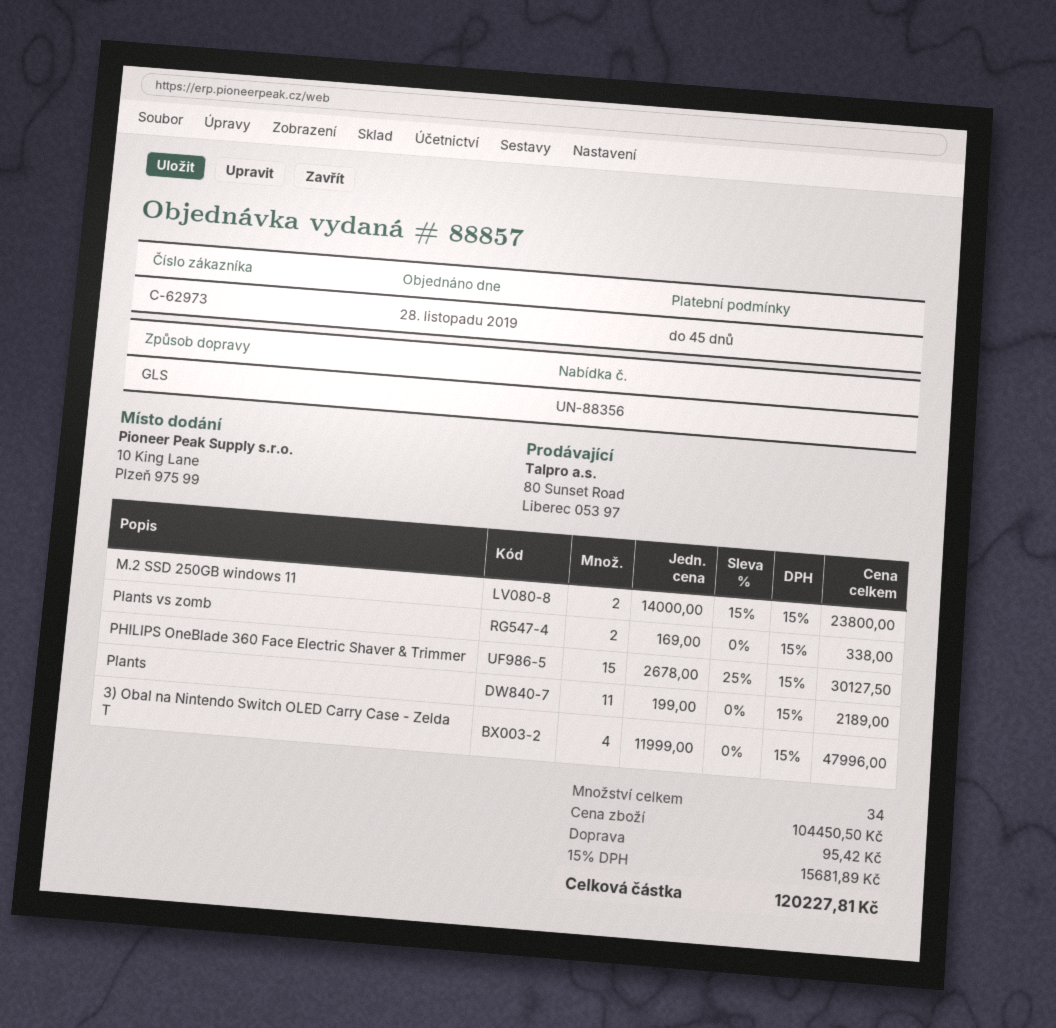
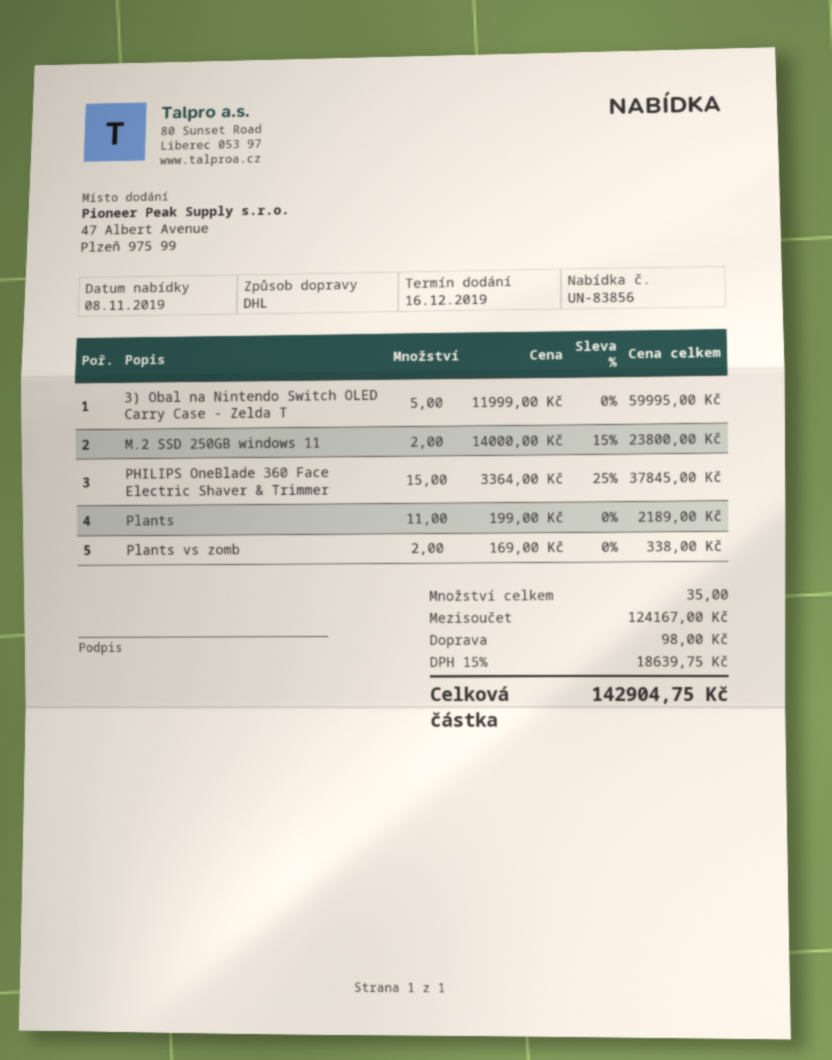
quote number: UN-88356 -> UN-83856
shipping method: GLS -> DHL
ship to: 10 King Lane, Plzeň 975 99 -> 47 Albert Avenue, Plzeň 975 99
PHILIPS OneBlade 360 Face Electric Shaver & Trimmer: 15 x 2678.00 - 25% = 30127.50 -> 15 x 3364.00 - 25% = 37845.00
3) Obal na Nintendo Switch OLED Carry Case - Zelda T: 4 x 11999.00 = 47996.00 -> 5 x 11999.00 = 59995.00
total quantity: 34 -> 35
subtotal: 104450.50 -> 124167.00
shipping: 95.42 -> 98.00
tax: 15% = 15681.89 -> 15% = 18639.75
total: 120227.81 -> 142904.75

